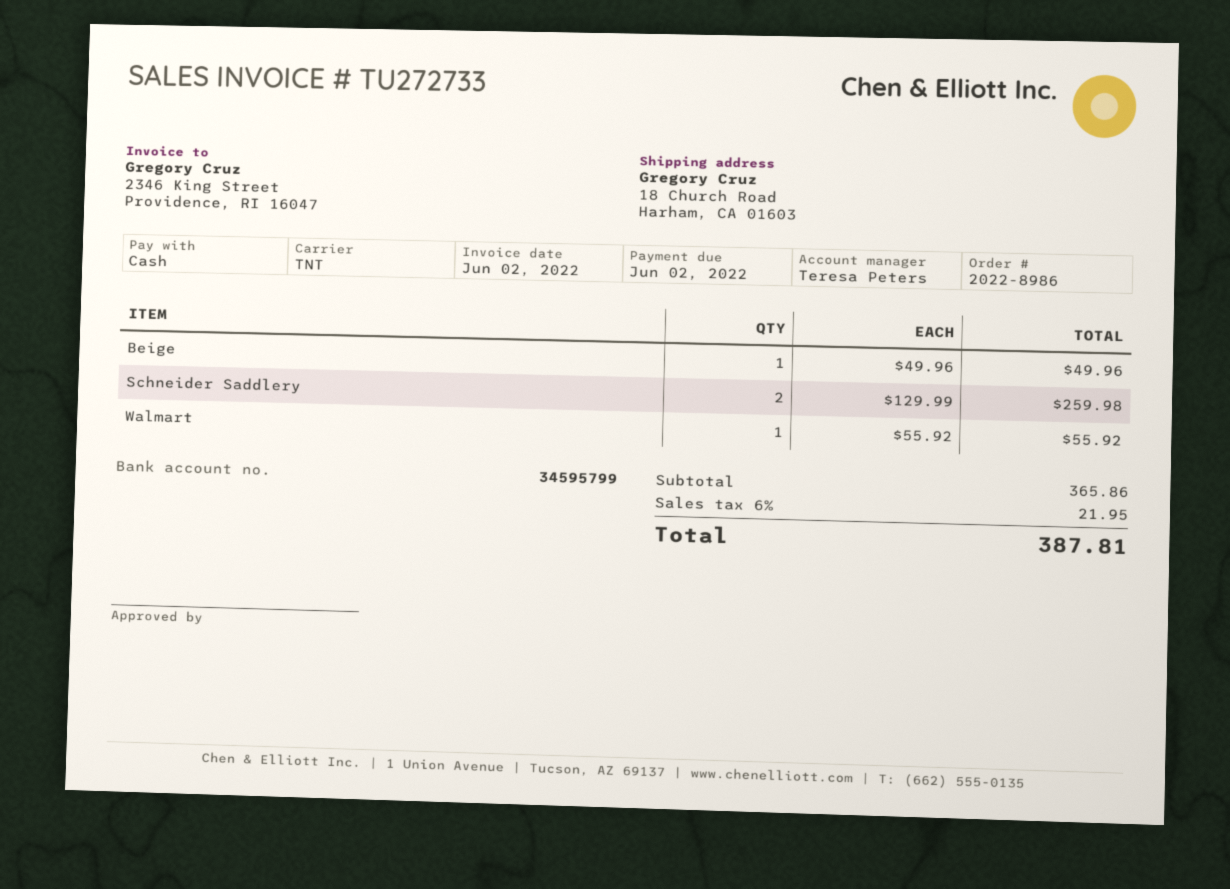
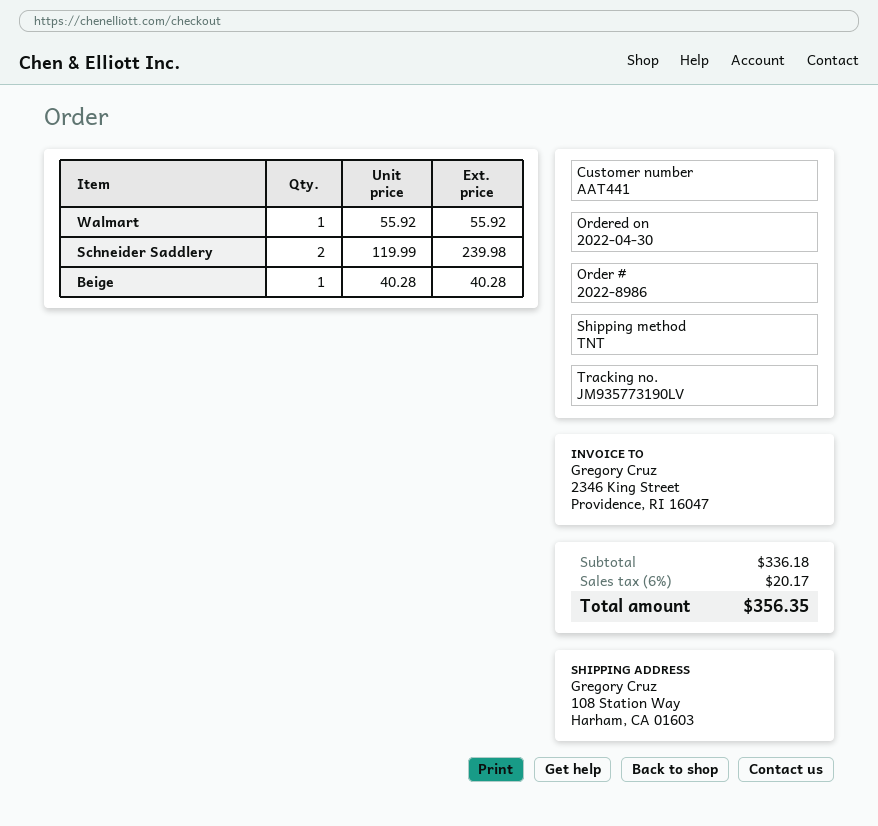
ship to: 18 Church Road, Harham, CA 01603 -> 108 Station Way, Harham, CA 01603
Beige: 1 x 49.96 = 49.96 -> 1 x 40.28 = 40.28
Schneider Saddlery: 2 x 129.99 = 259.98 -> 2 x 119.99 = 239.98
subtotal: 365.86 -> 336.18
tax: 6% = 21.95 -> 6% = 20.17
total: 387.81 -> 356.35

